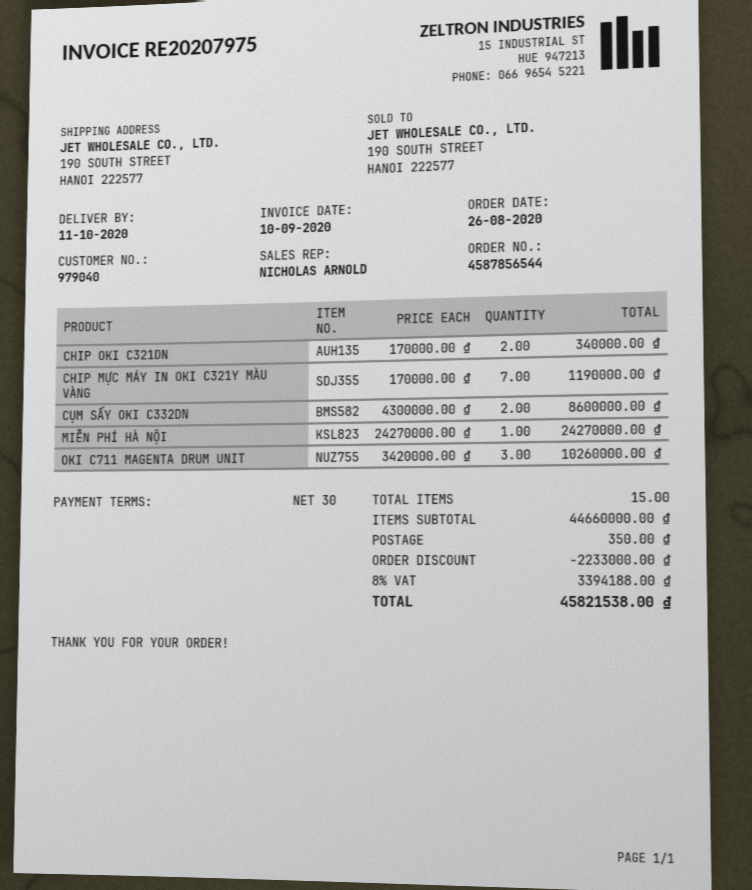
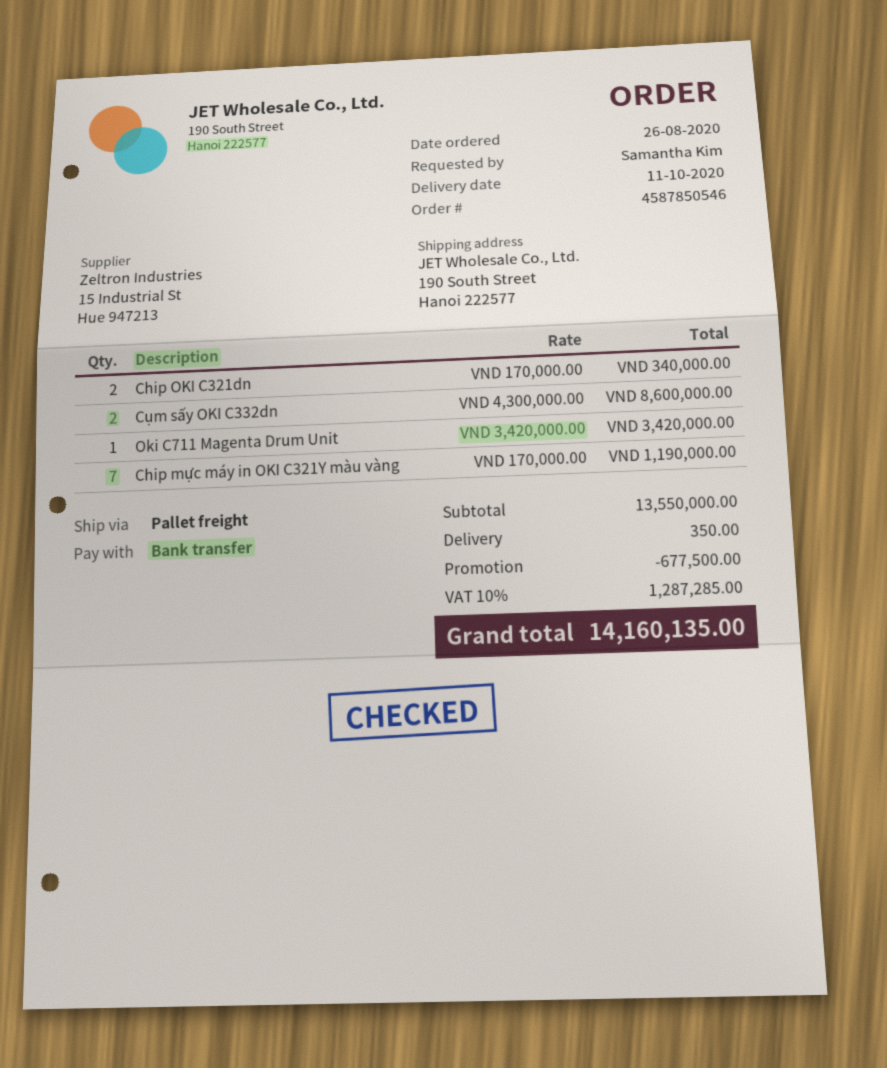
order number: 4587856544 -> 4587850546
MIỄN PHÍ HÀ NỘI: 1 x 24270000.00 = 24270000.00 -> none
OKI C711 MAGENTA DRUM UNIT: 3 x 3420000.00 = 10260000.00 -> 1 x 3420000.00 = 3420000.00
subtotal: 44660000.00 -> 13550000.00
discount: 2233000.00 -> 677500.00
tax: 8% = 3394188.00 -> 10% = 1287285.00
total: 45821538.00 -> 14160135.00

